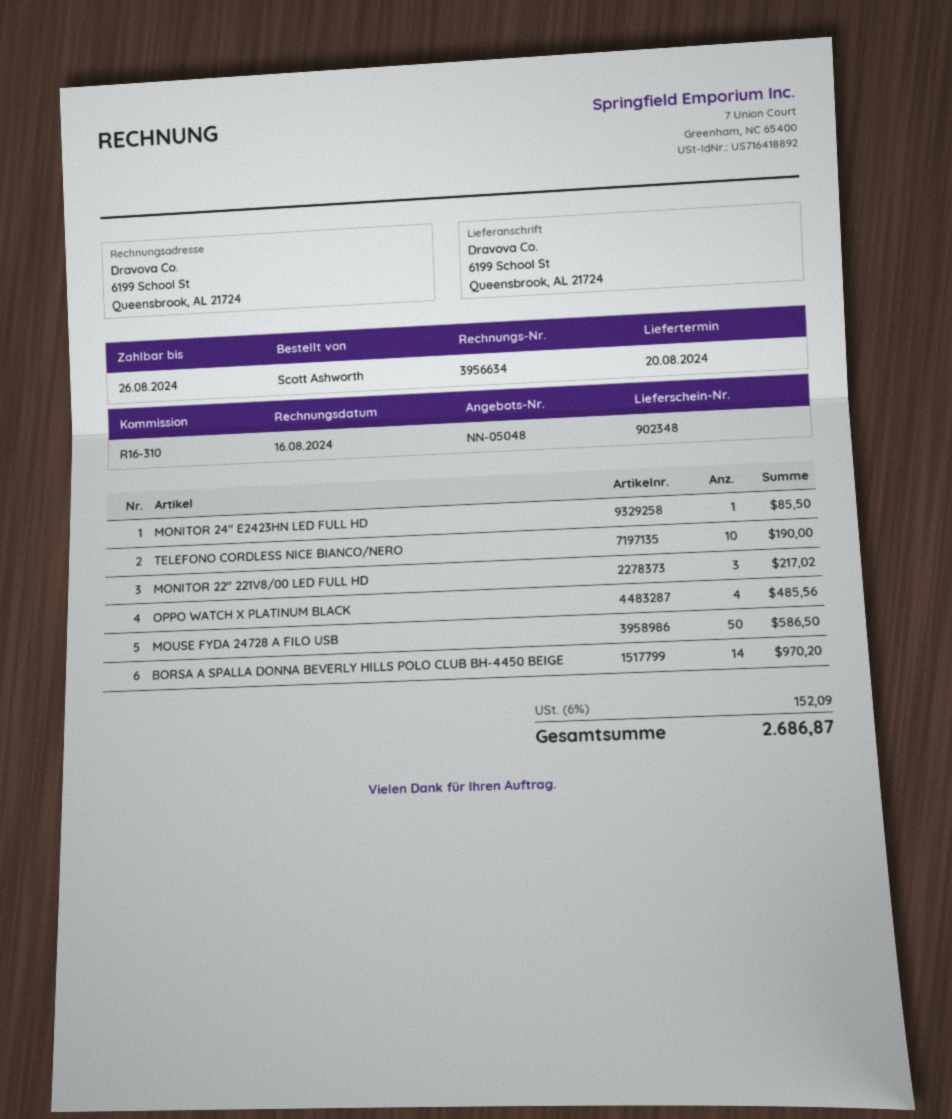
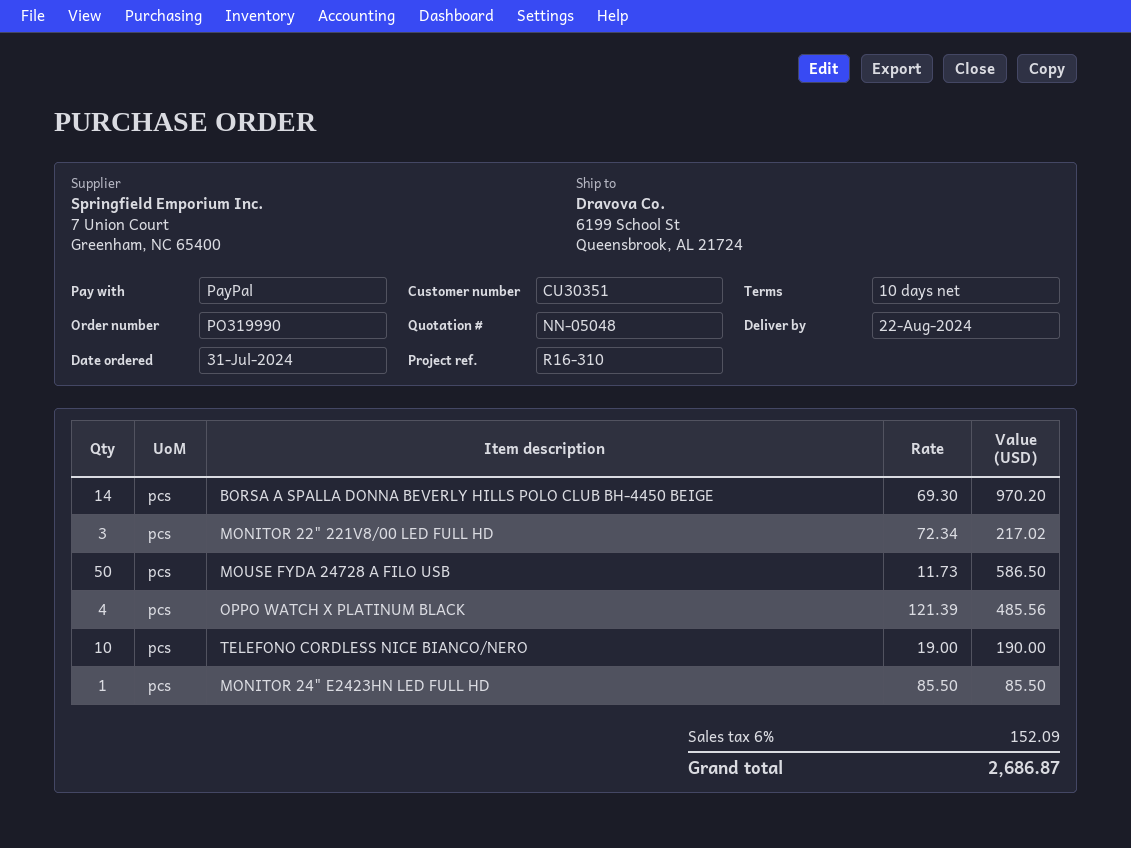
delivery date: 2024-08-20 -> 2024-08-22

